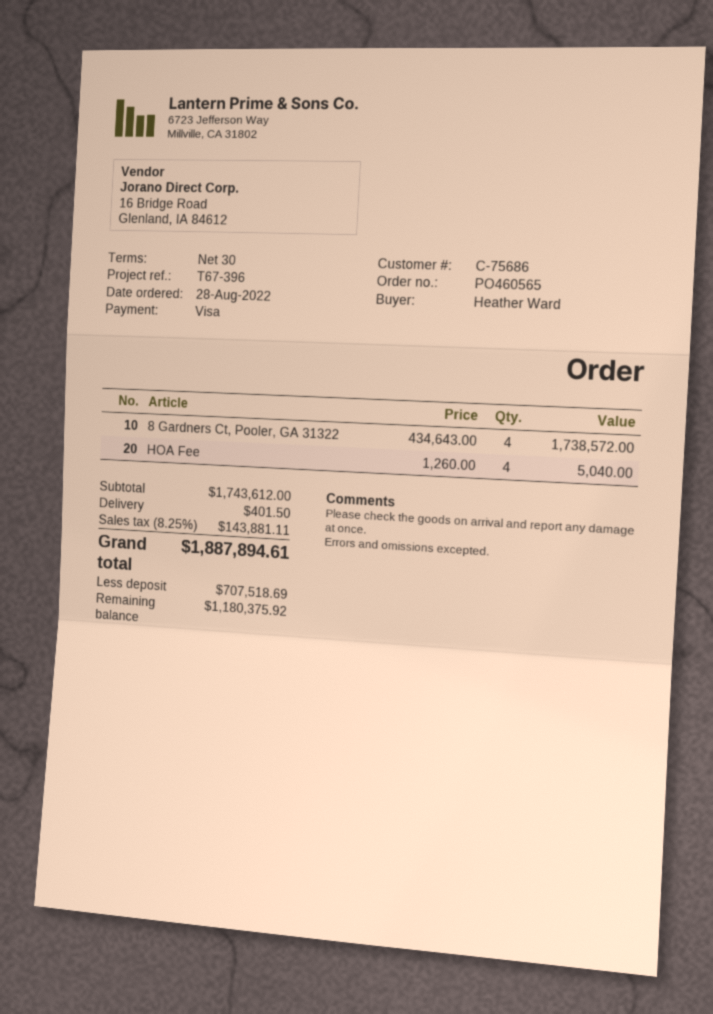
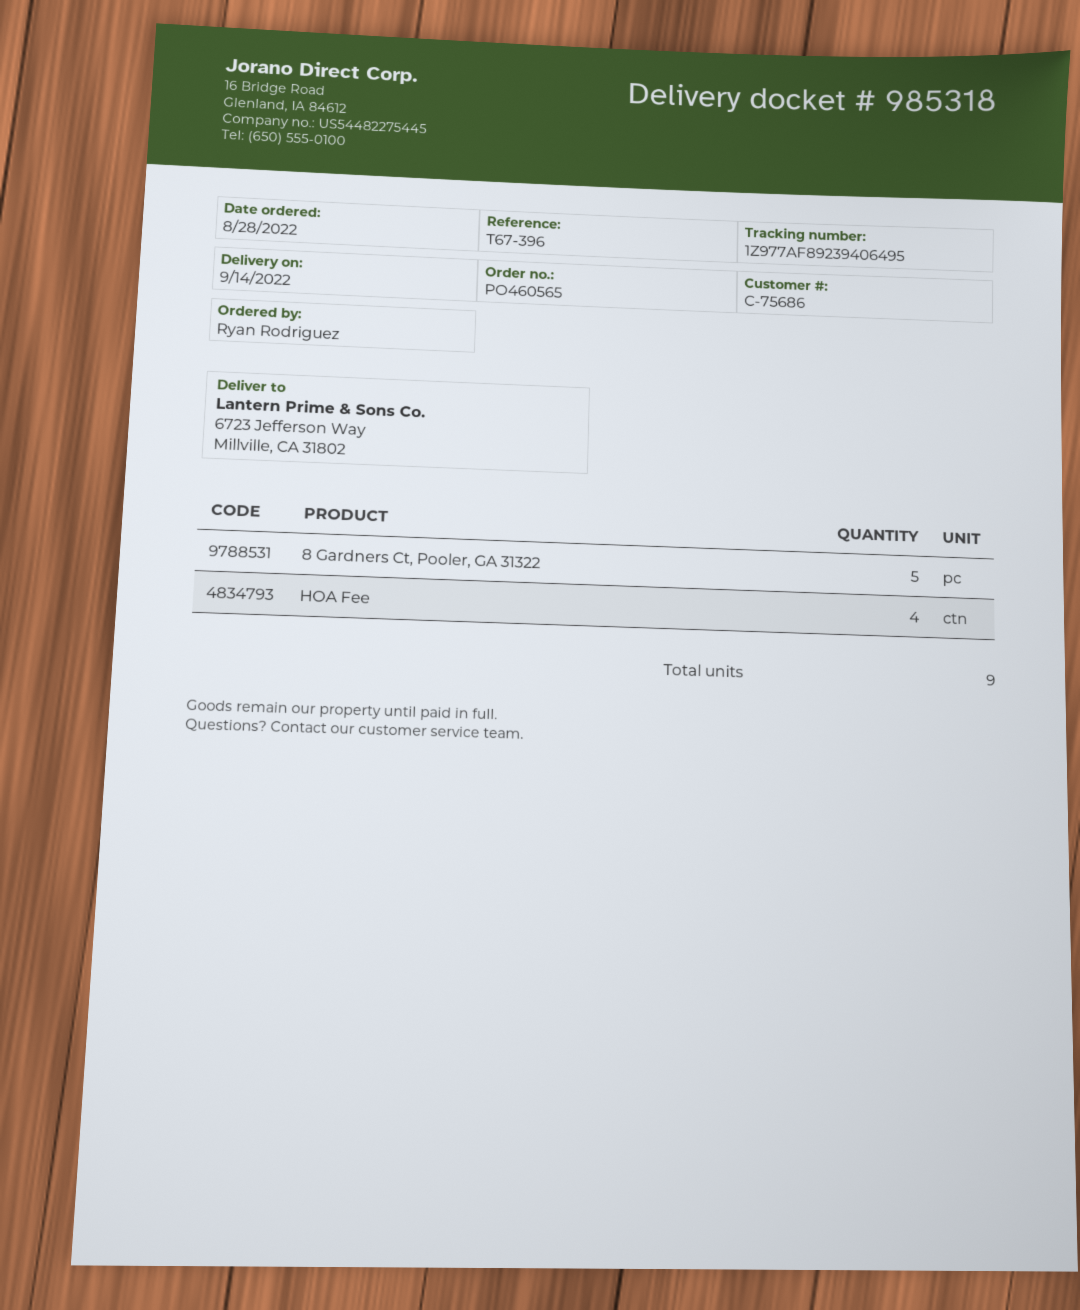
ordered by: Heather Ward -> Ryan Rodriguez
8 Gardners Ct, Pooler, GA 31322: 4 -> 5

